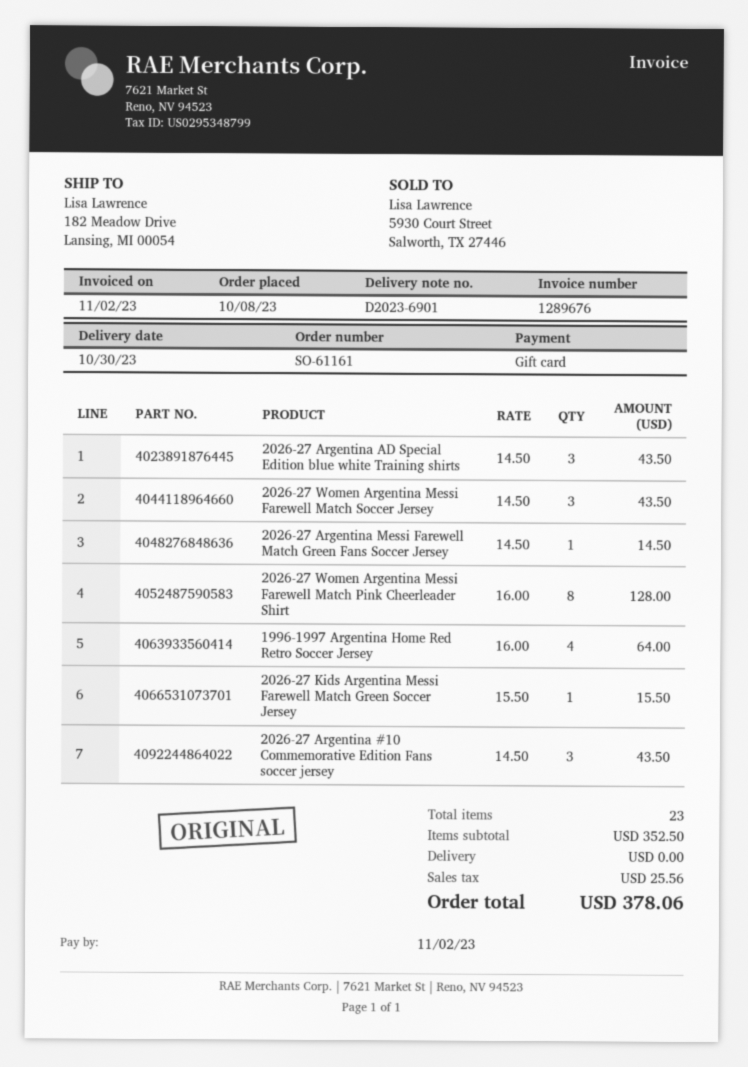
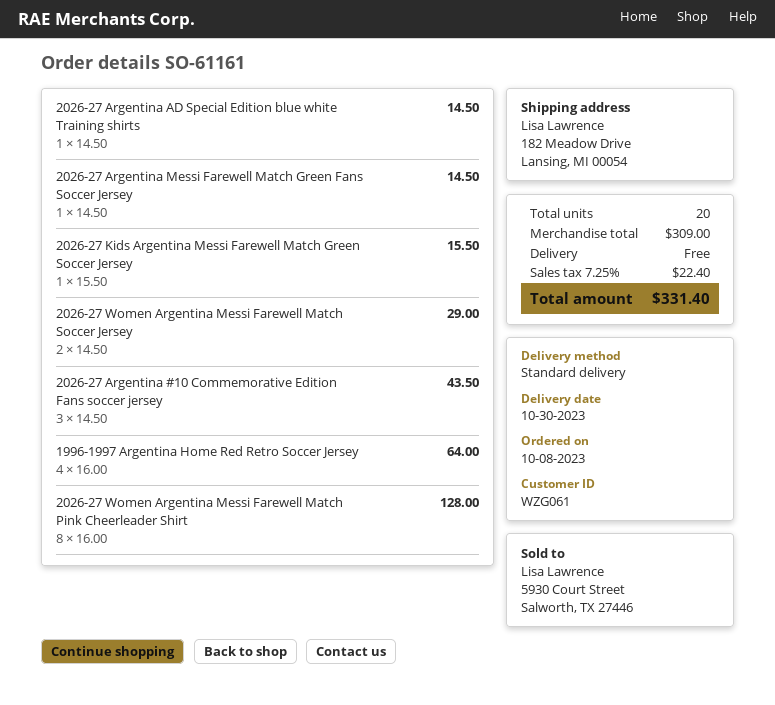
2026-27 Argentina AD Special Edition blue white Training shirts: 3 x 14.50 = 43.50 -> 1 x 14.50 = 14.50
2026-27 Women Argentina Messi Farewell Match Soccer Jersey: 3 x 14.50 = 43.50 -> 2 x 14.50 = 29.00
total quantity: 23 -> 20
subtotal: 352.50 -> 309.00
tax: 25.56 -> 22.40
total: 378.06 -> 331.40

